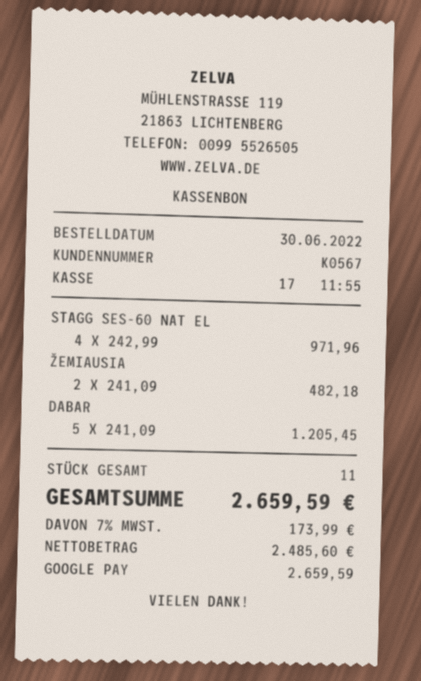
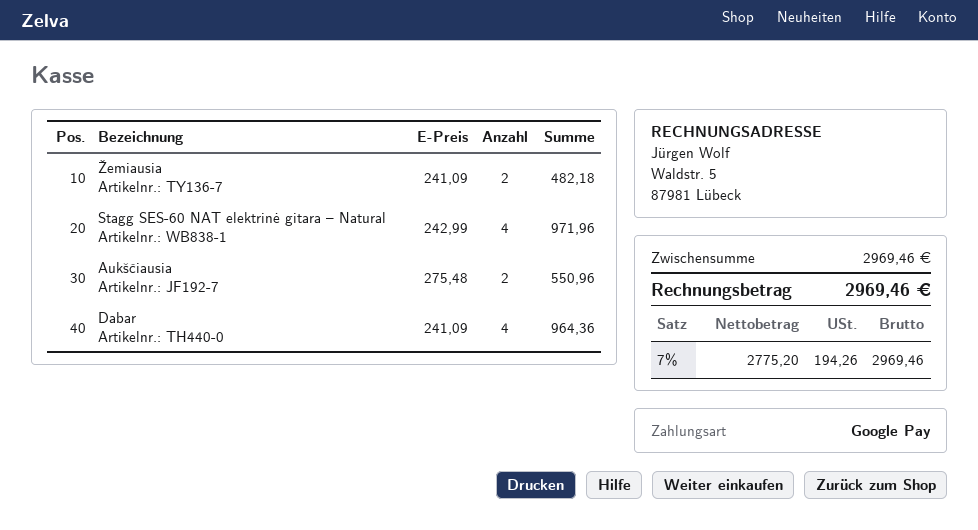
DABAR: 5 x 241.09 = 1205.45 -> 4 x 241.09 = 964.36
Aukščiausia: none -> 2 x 275.48 = 550.96
net: 2485.60 -> 2775.20
tax: 7% = 173.99 -> 7% = 194.26
total: 2659.59 -> 2969.46

